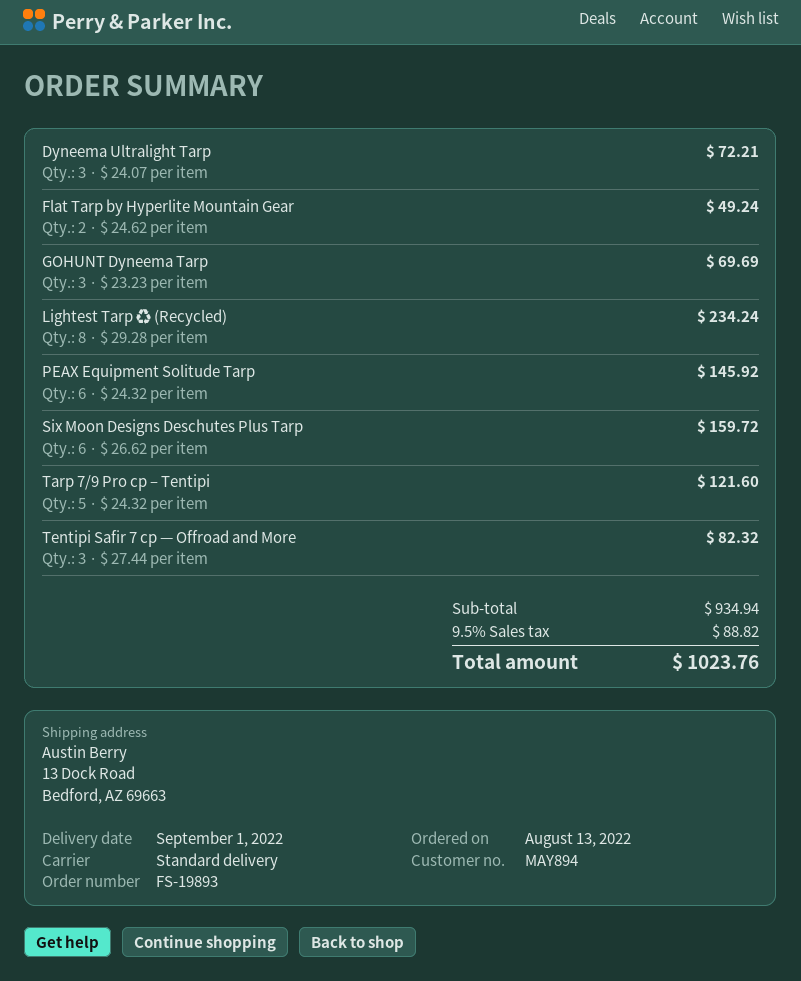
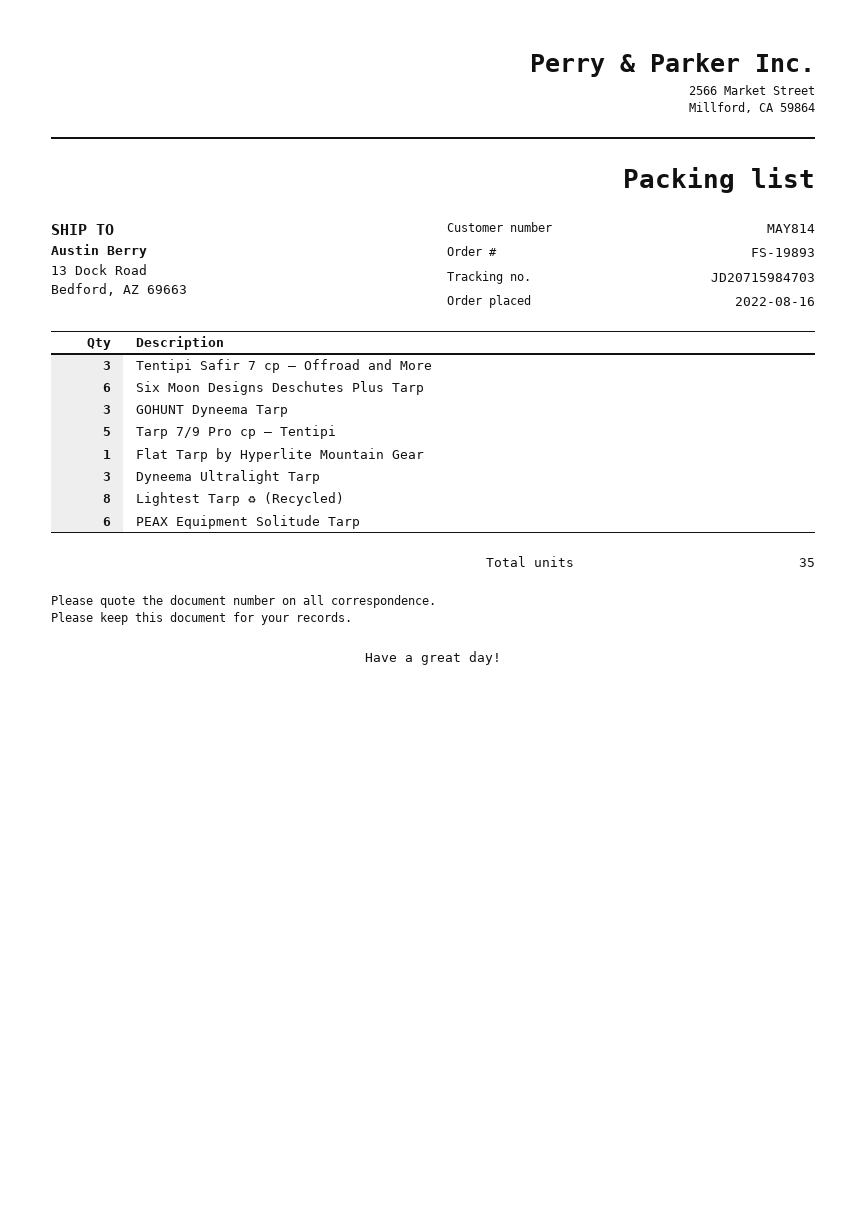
order date: 2022-08-13 -> 2022-08-16
customer number: MAY894 -> MAY814
Flat Tarp by Hyperlite Mountain Gear: 2 -> 1

